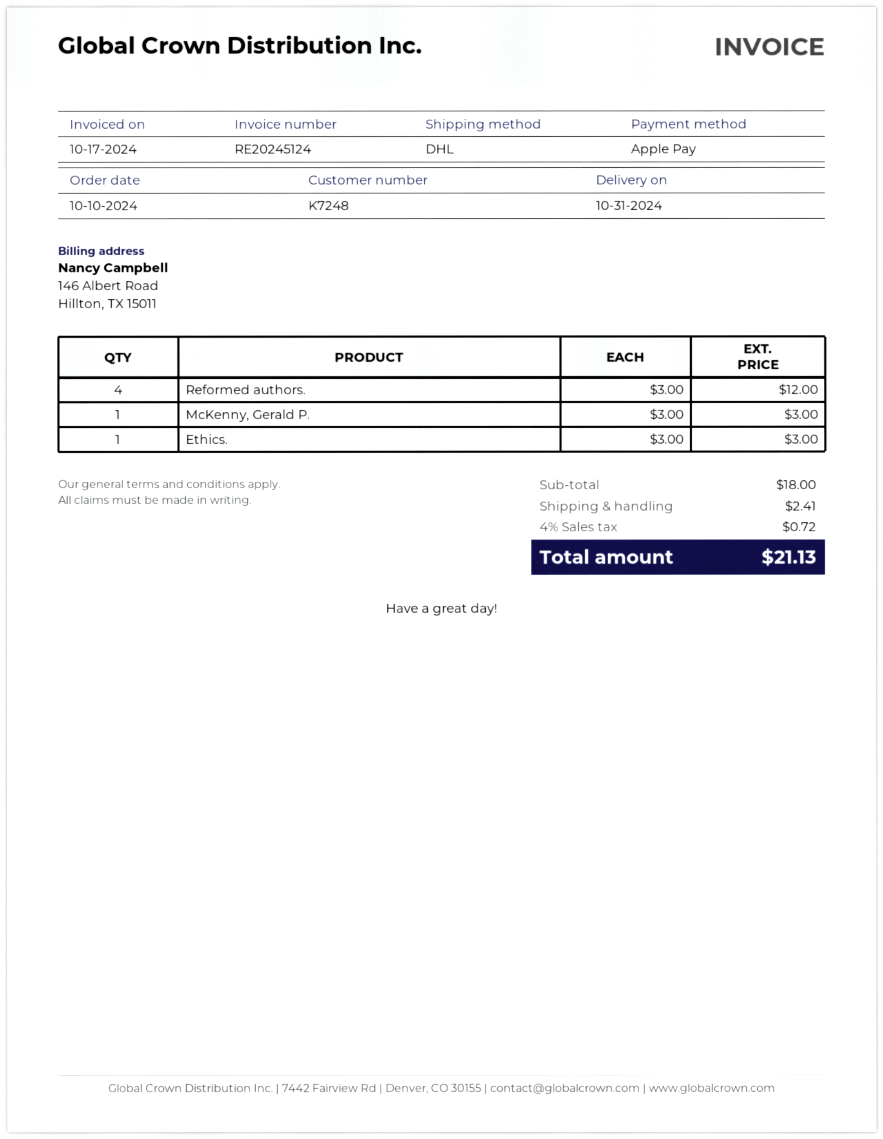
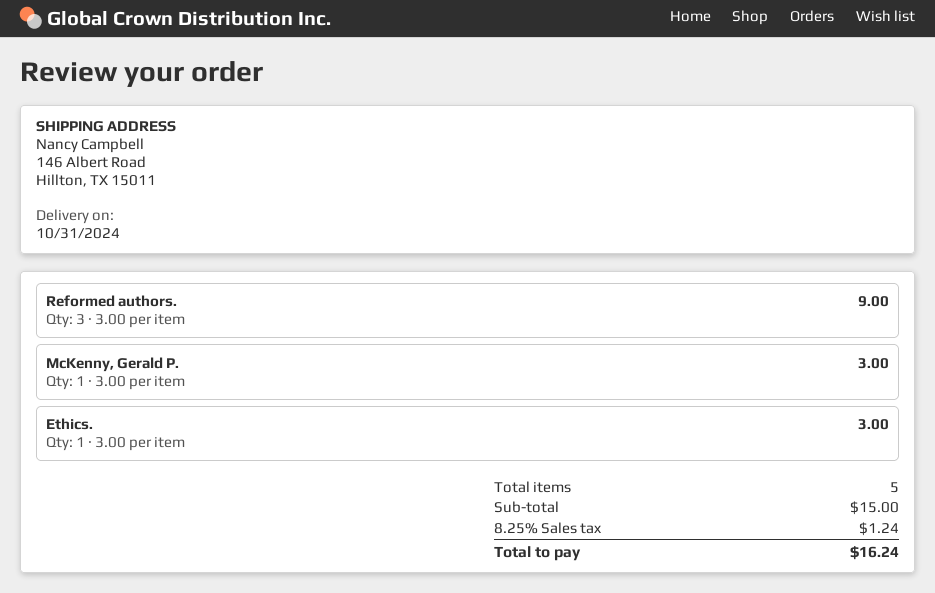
Reformed authors.: 4 x 3.00 = 12.00 -> 3 x 3.00 = 9.00
subtotal: 18.00 -> 15.00
shipping: 2.41 -> none
tax: 4% = 0.72 -> 8.25% = 1.24
total: 21.13 -> 16.24

